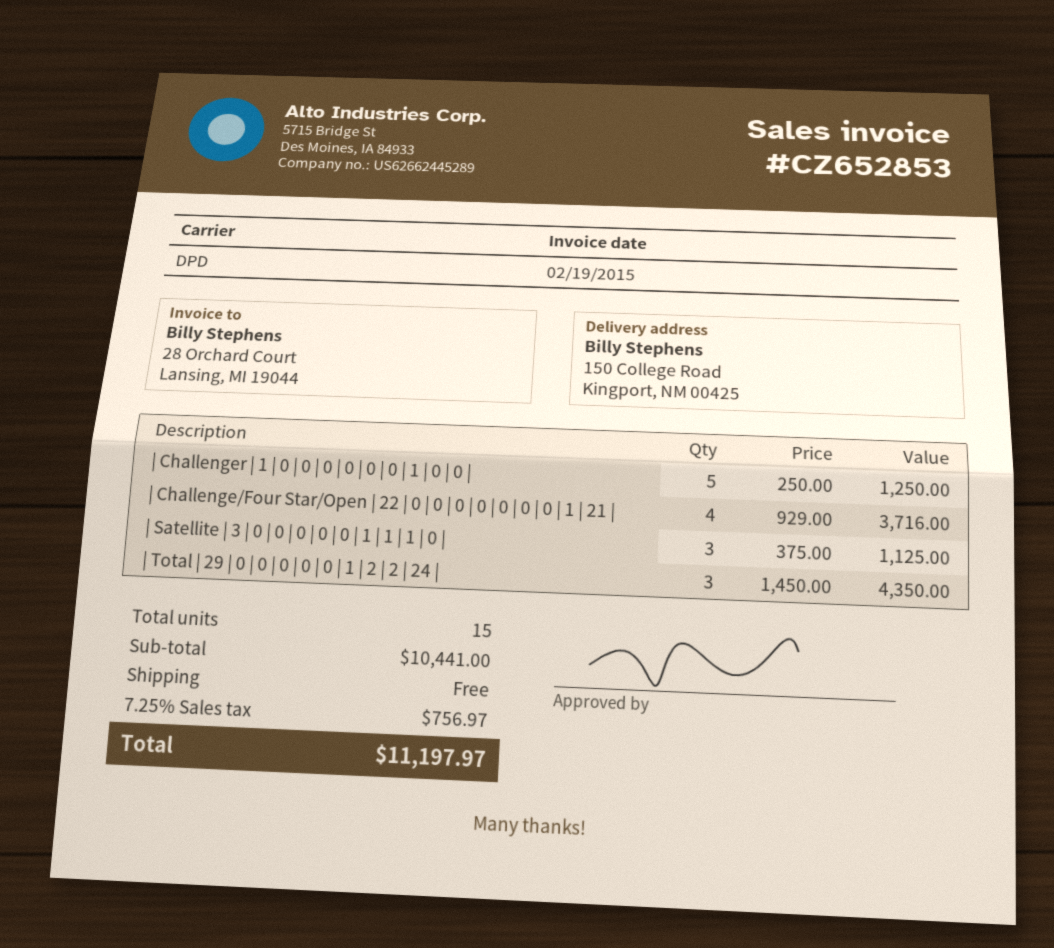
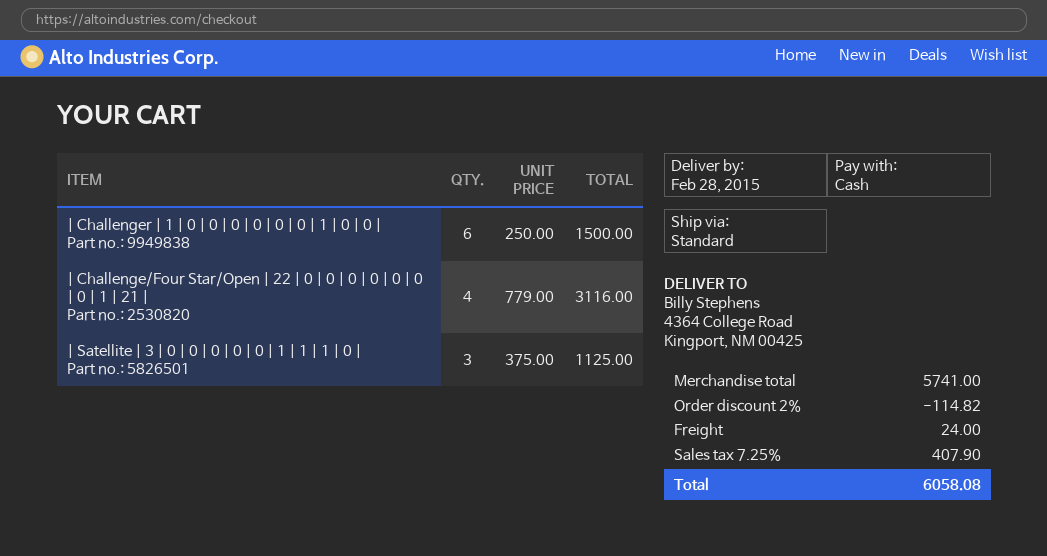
shipping method: DPD -> standard
ship to: 150 College Road, Kingport, NM 00425 -> 4364 College Road, Kingport, NM 00425
| Challenger | 1 | 0 | 0 | 0 | 0 | 0 | 0 | 1 | 0 | 0 |: 5 x 250.00 = 1250.00 -> 6 x 250.00 = 1500.00
| Challenge/Four Star/Open | 22 | 0 | 0 | 0 | 0 | 0 | 0 | 0 | 1 | 21 |: 4 x 929.00 = 3716.00 -> 4 x 779.00 = 3116.00
| Total | 29 | 0 | 0 | 0 | 0 | 0 | 1 | 2 | 2 | 24 |: 3 x 1450.00 = 4350.00 -> none
subtotal: 10441.00 -> 5741.00
discount: none -> 2% = 114.82
shipping: 0.00 -> 24.00
tax: 7.25% = 756.97 -> 7.25% = 407.90
total: 11197.97 -> 6058.08

